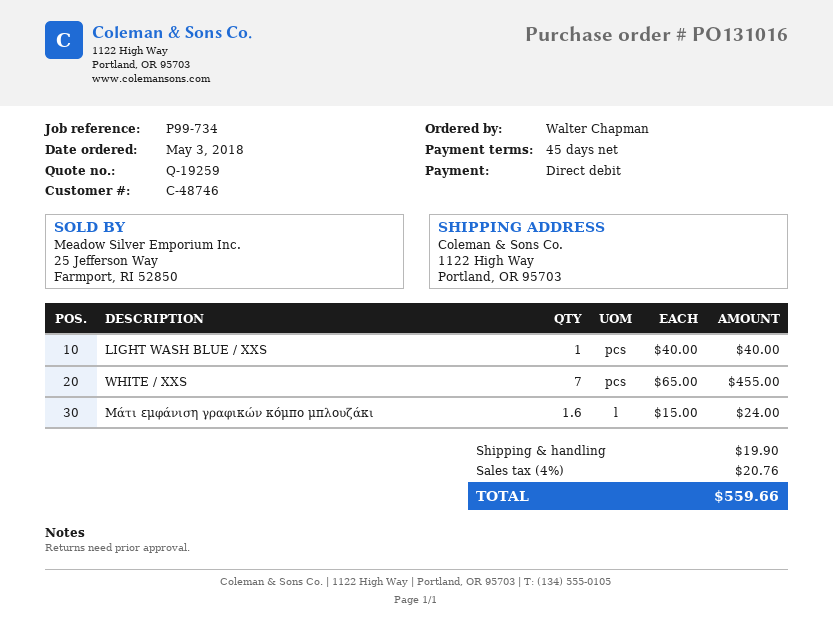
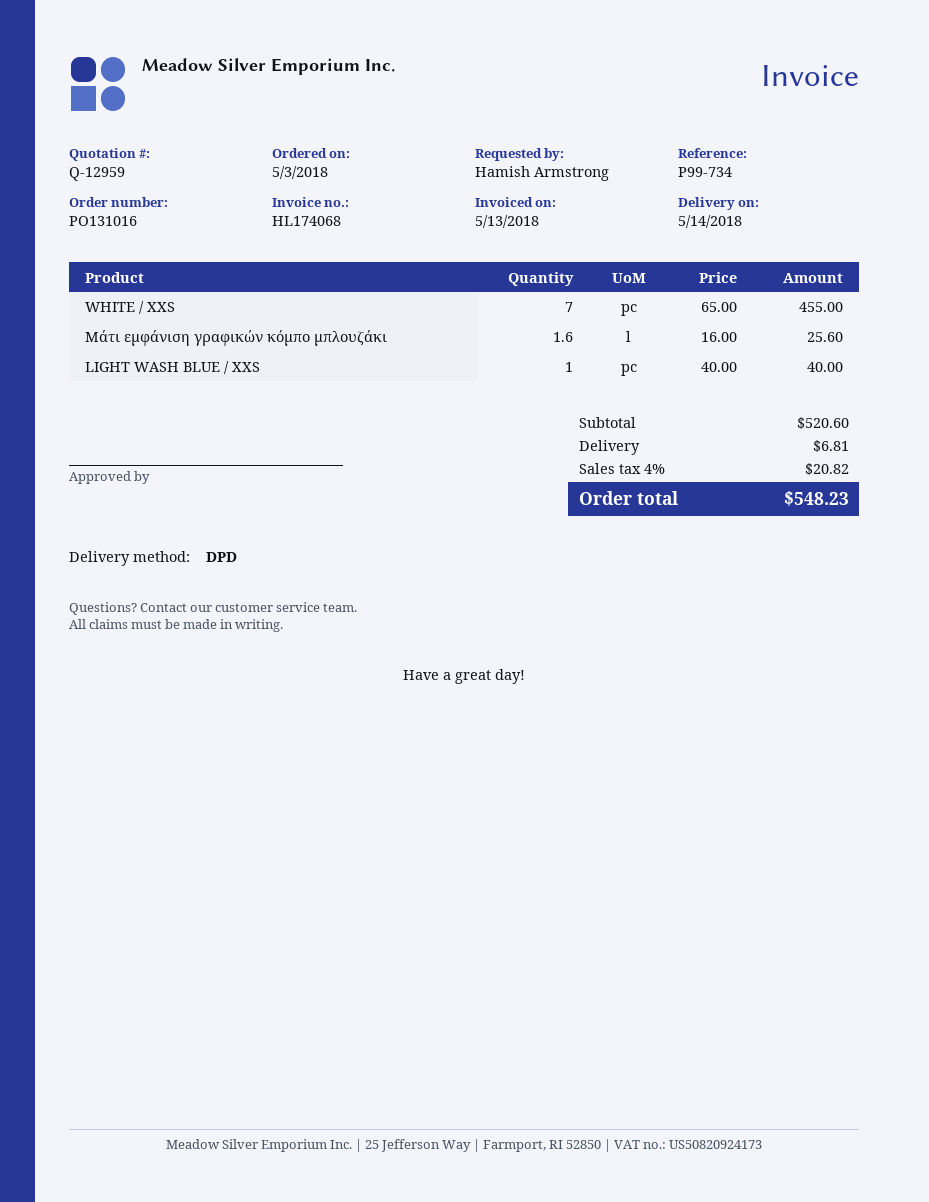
quote number: Q-19259 -> Q-12959
ordered by: Walter Chapman -> Hamish Armstrong
Μάτι εμφάνιση γραφικών κόμπο μπλουζάκι: 1.6 x 15.00 = 24.00 -> 1.6 x 16.00 = 25.60
shipping: 19.90 -> 6.81
tax: 4% = 20.76 -> 4% = 20.82
total: 559.66 -> 548.23

